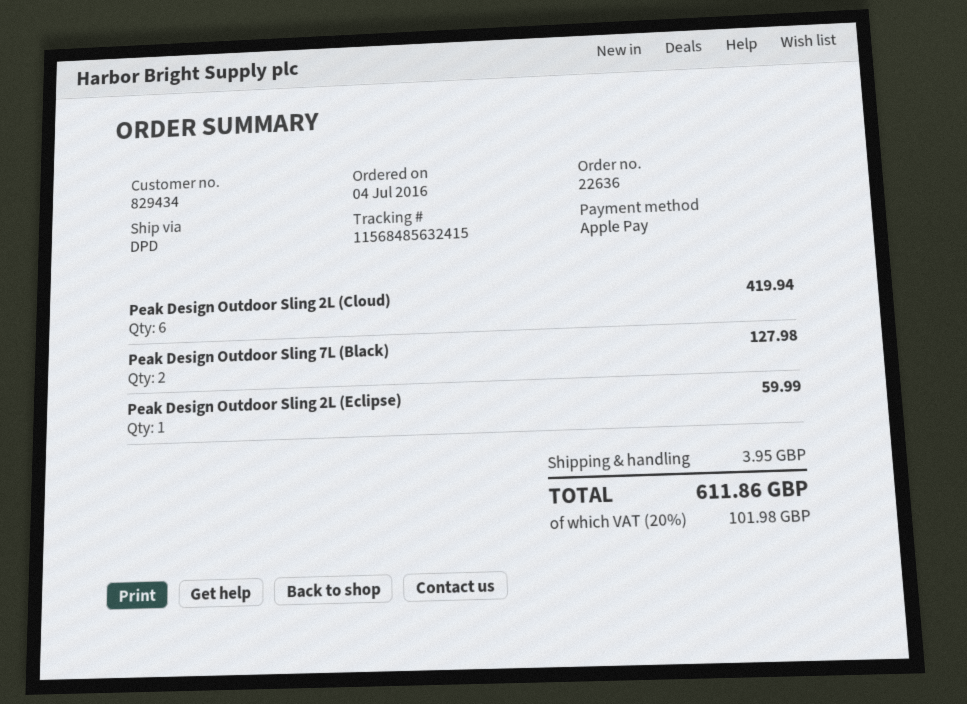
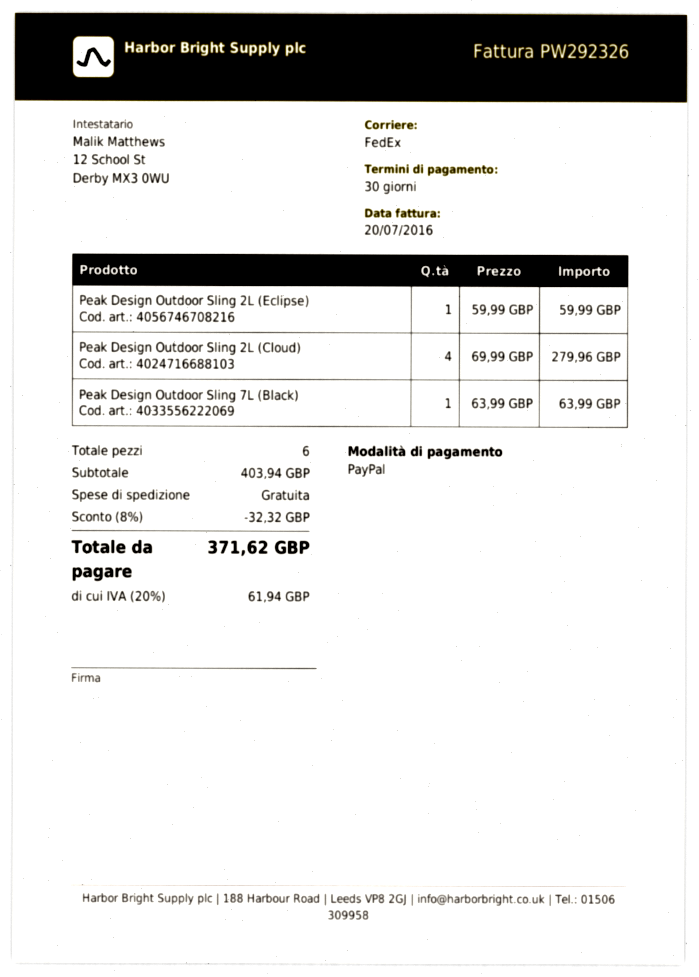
payment method: Apple Pay -> PayPal
shipping method: DPD -> FedEx
Peak Design Outdoor Sling 2L (Cloud): 6 for 419.94 -> 4 for 279.96
Peak Design Outdoor Sling 7L (Black): 2 for 127.98 -> 1 for 63.99
discount: none -> 8% = 32.32
shipping: 3.95 -> 0.00
tax: 20% = 101.98 -> 20% = 61.94
total: 611.86 -> 371.62

